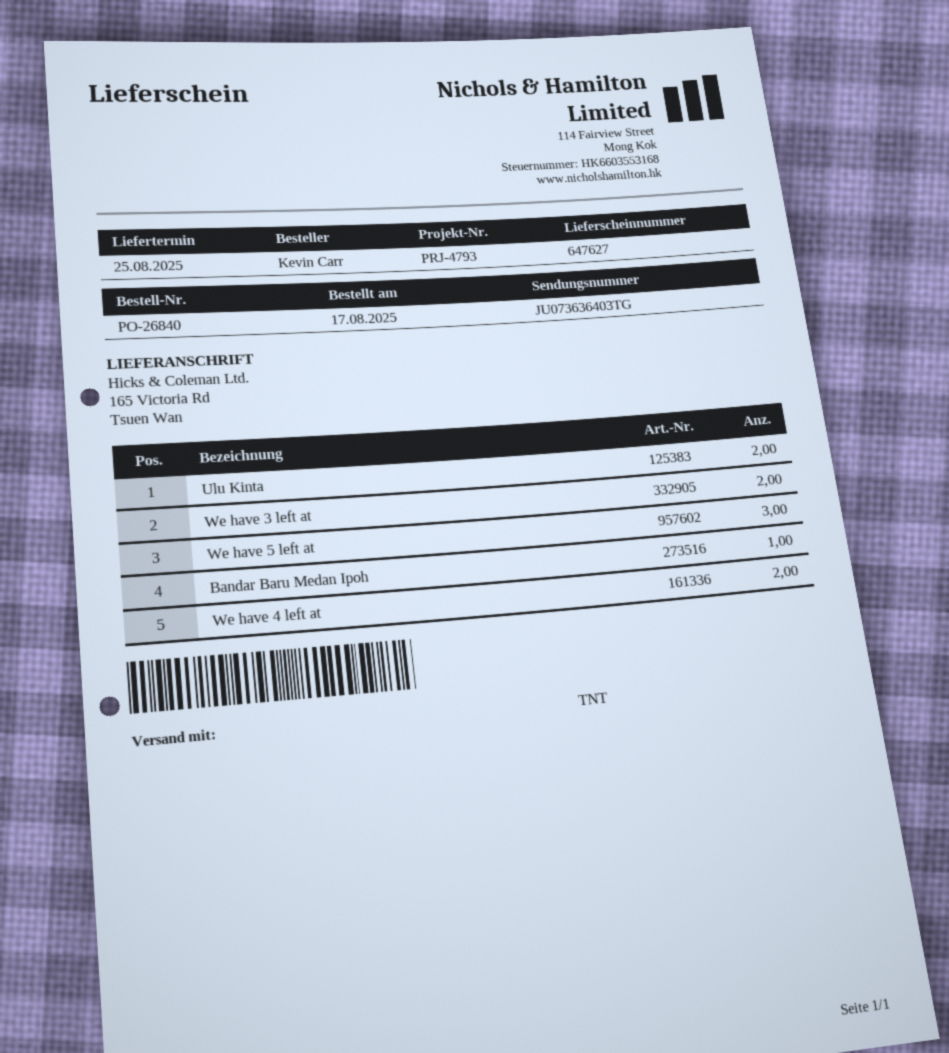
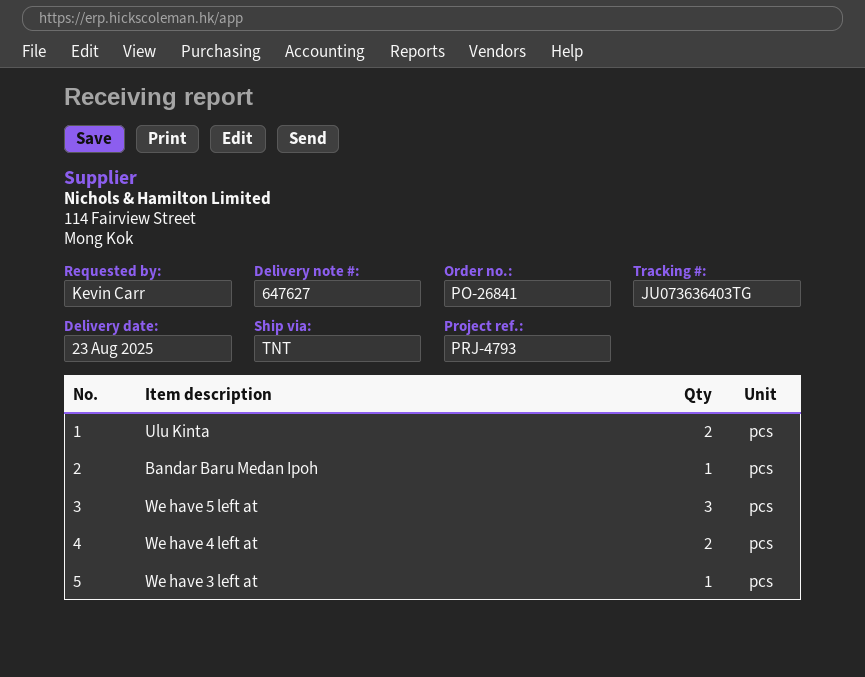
order number: PO-26840 -> PO-26841
delivery date: 2025-08-25 -> 2025-08-23
We have 3 left at: 2 -> 1

